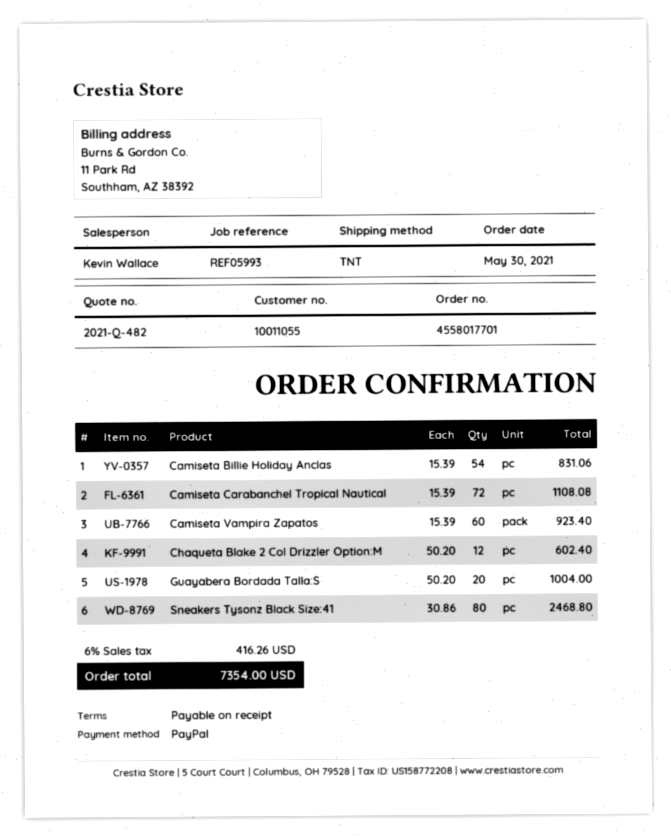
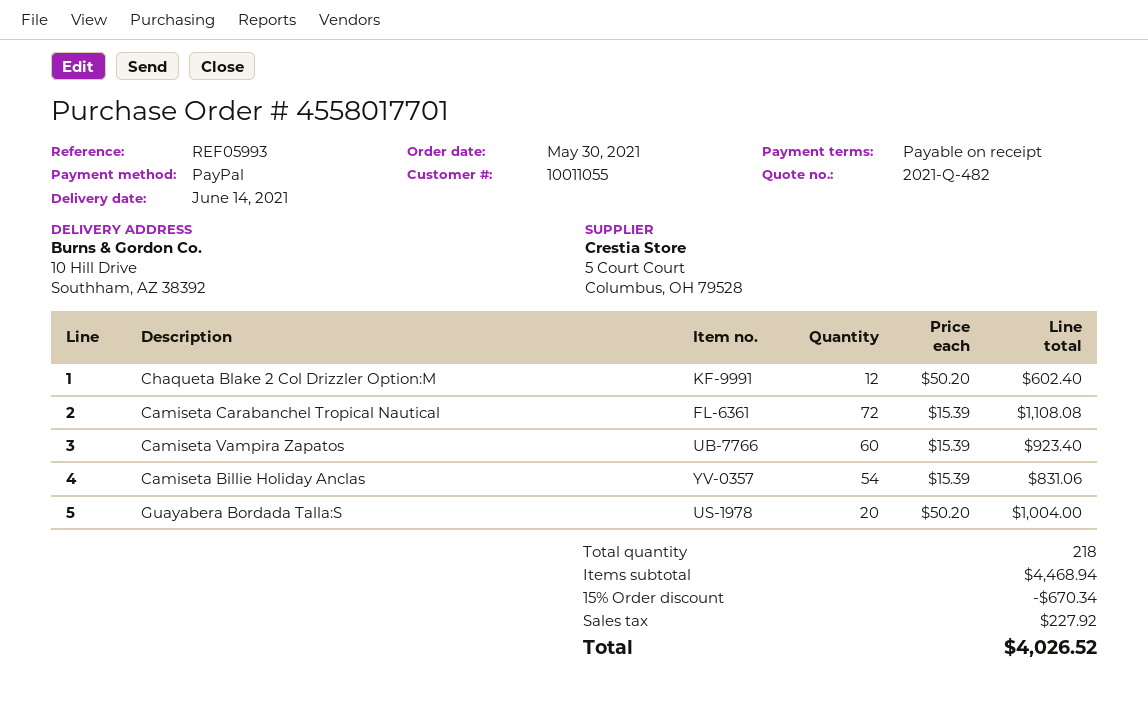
Sneakers Tysonz Black Size:41: 80 x 30.86 = 2468.80 -> none
discount: none -> 15% = 670.34
tax: 416.26 -> 227.92
total: 7354.00 -> 4026.52

